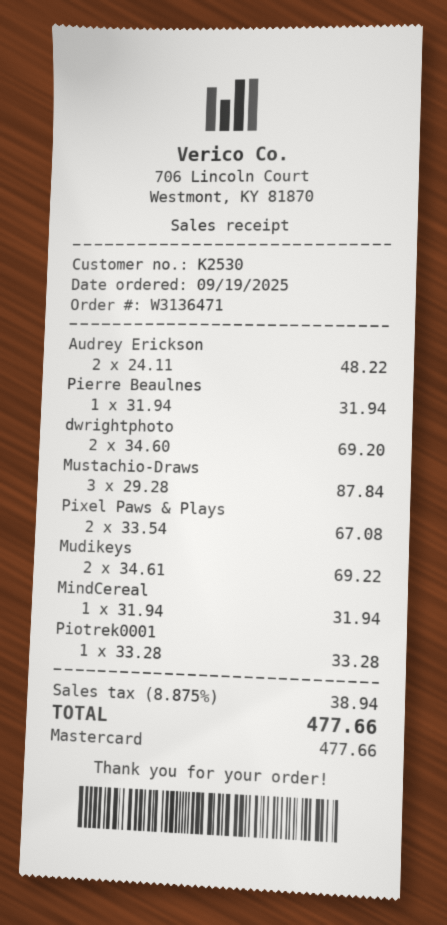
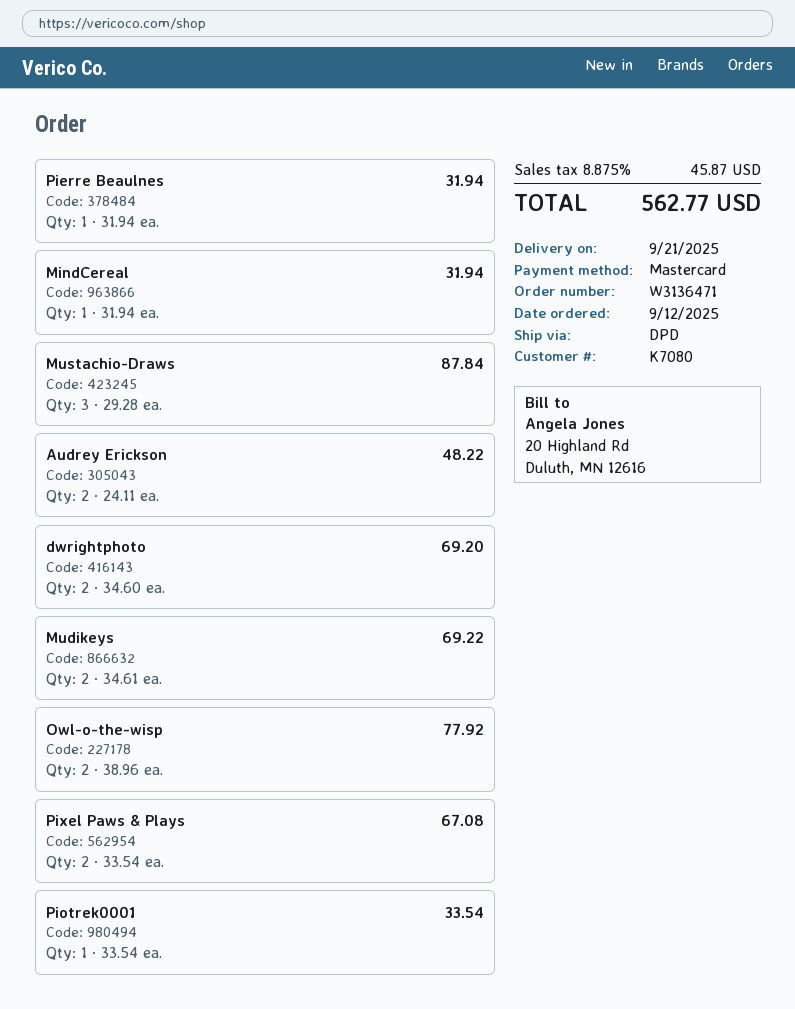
order date: 2025-09-19 -> 2025-09-12
customer number: K2530 -> K7080
Piotrek0001: 1 x 33.28 = 33.28 -> 1 x 33.54 = 33.54
Owl-o-the-wisp: none -> 2 x 38.96 = 77.92
tax: 8.875% = 38.94 -> 8.875% = 45.87
total: 477.66 -> 562.77

